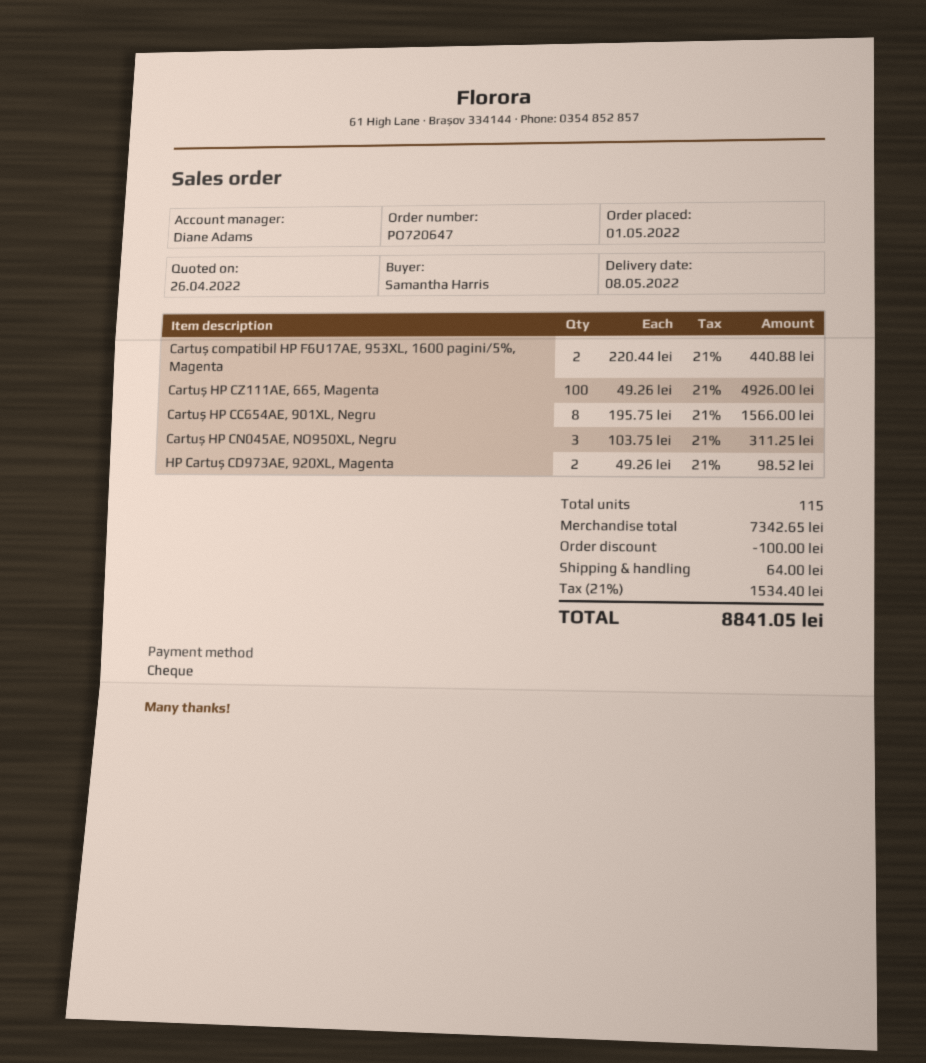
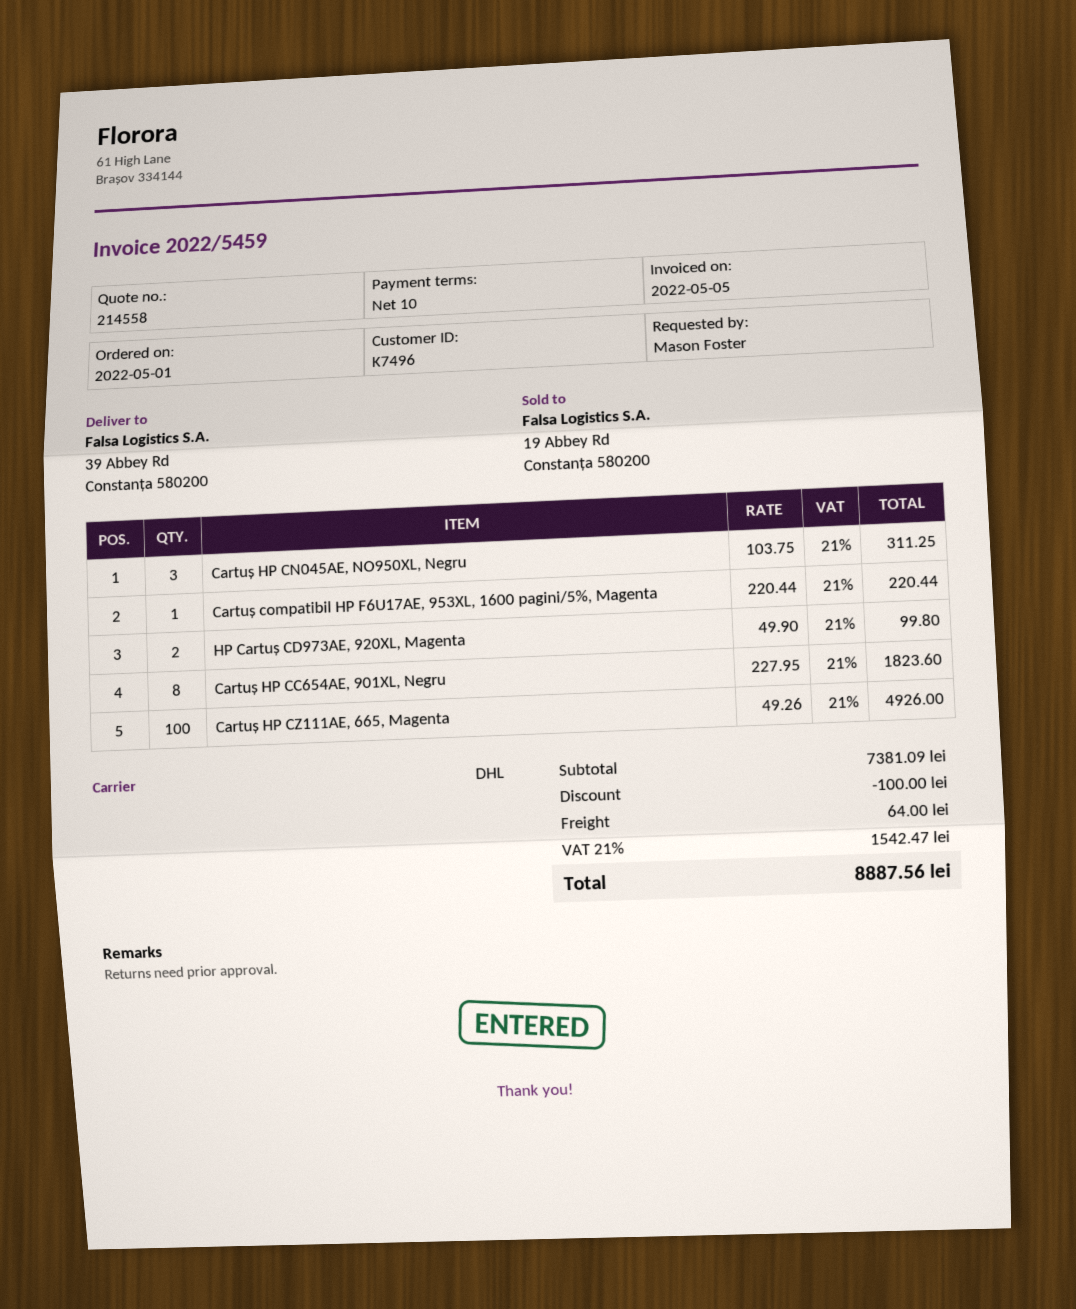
ordered by: Samantha Harris -> Mason Foster
Cartuș compatibil HP F6U17AE, 953XL, 1600 pagini/5%, Magenta: 2 x 220.44 = 440.88 -> 1 x 220.44 = 220.44
Cartuș HP CC654AE, 901XL, Negru: 8 x 195.75 = 1566.00 -> 8 x 227.95 = 1823.60
HP Cartuș CD973AE, 920XL, Magenta: 2 x 49.26 = 98.52 -> 2 x 49.90 = 99.80
subtotal: 7342.65 -> 7381.09
tax: 21% = 1534.40 -> 21% = 1542.47
total: 8841.05 -> 8887.56

